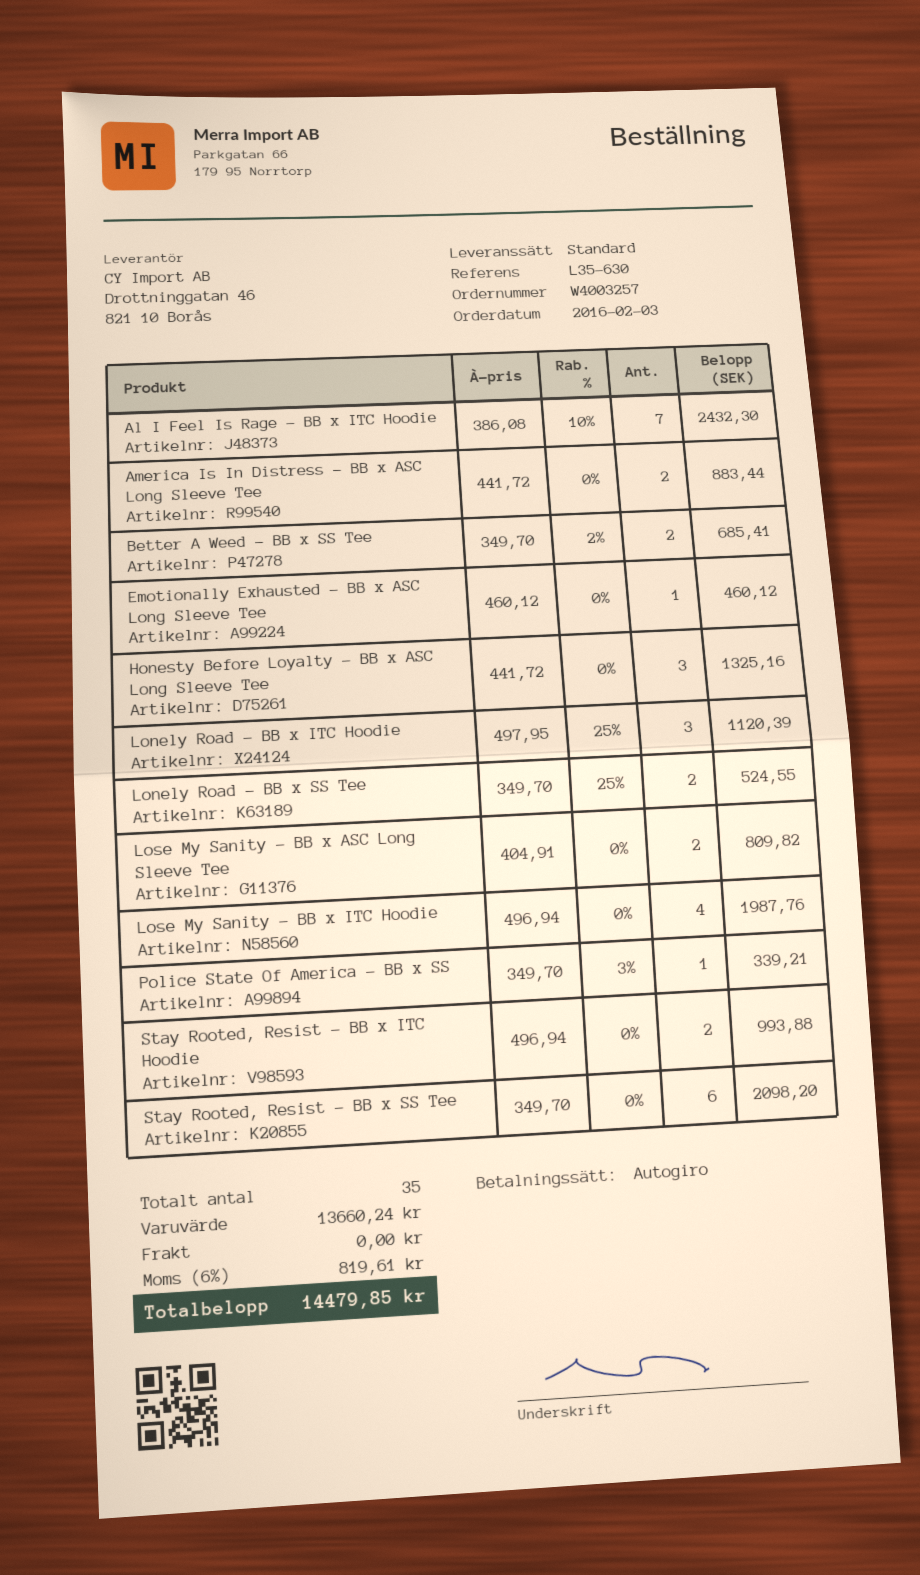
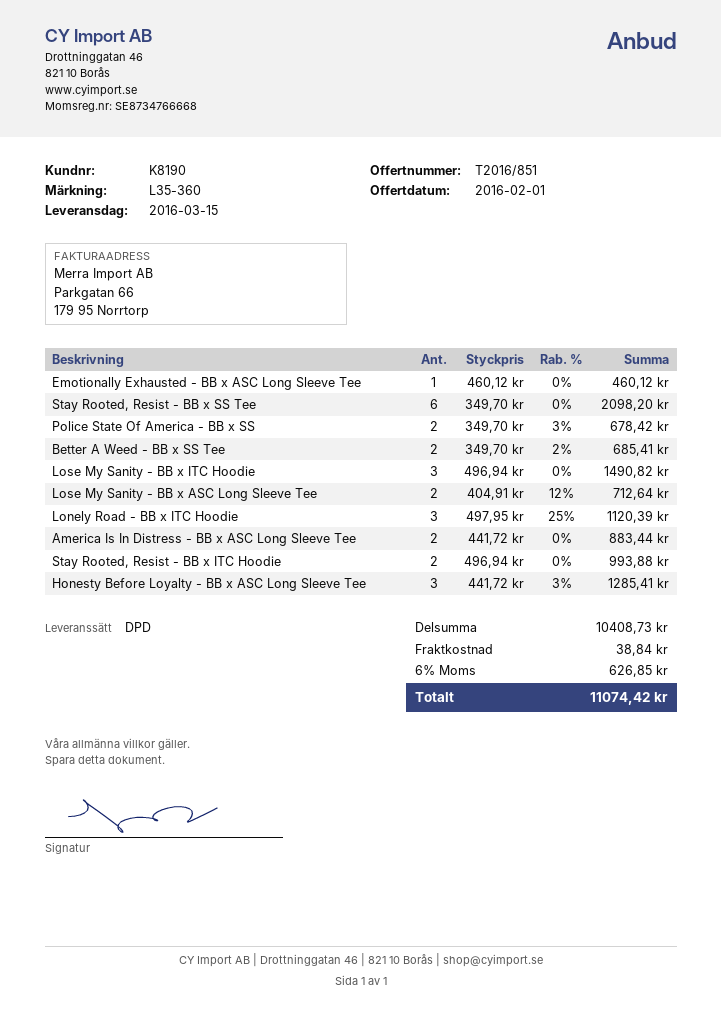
reference: L35-630 -> L35-360
shipping method: standard -> DPD
Al I Feel Is Rage - BB x ITC Hoodie: 7 x 386.08 - 10% = 2432.30 -> none
Honesty Before Loyalty - BB x ASC Long Sleeve Tee: 3 x 441.72 = 1325.16 -> 3 x 441.72 - 3% = 1285.41
Lonely Road - BB x SS Tee: 2 x 349.70 - 25% = 524.55 -> none
Lose My Sanity - BB x ASC Long Sleeve Tee: 2 x 404.91 = 809.82 -> 2 x 404.91 - 12% = 712.64
Lose My Sanity - BB x ITC Hoodie: 4 x 496.94 = 1987.76 -> 3 x 496.94 = 1490.82
Police State Of America - BB x SS: 1 x 349.70 - 3% = 339.21 -> 2 x 349.70 - 3% = 678.42
subtotal: 13660.24 -> 10408.73
shipping: 0.00 -> 38.84
tax: 6% = 819.61 -> 6% = 626.85
total: 14479.85 -> 11074.42

